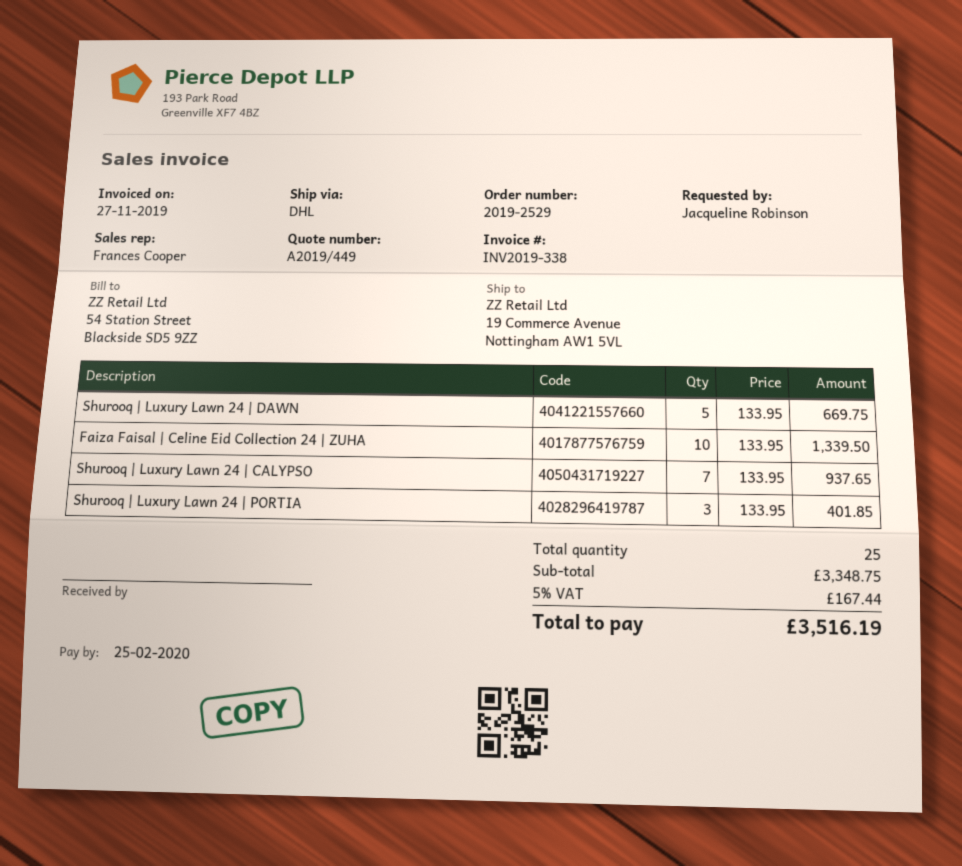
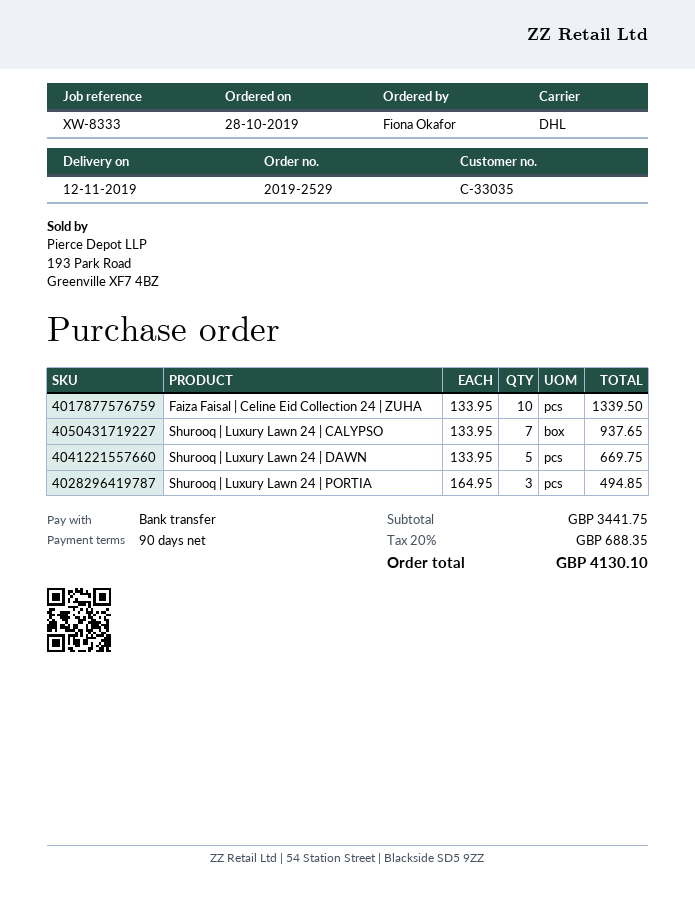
ordered by: Jacqueline Robinson -> Fiona Okafor
Shurooq | Luxury Lawn 24 | PORTIA: 3 x 133.95 = 401.85 -> 3 x 164.95 = 494.85
subtotal: 3348.75 -> 3441.75
tax: 5% = 167.44 -> 20% = 688.35
total: 3516.19 -> 4130.10

